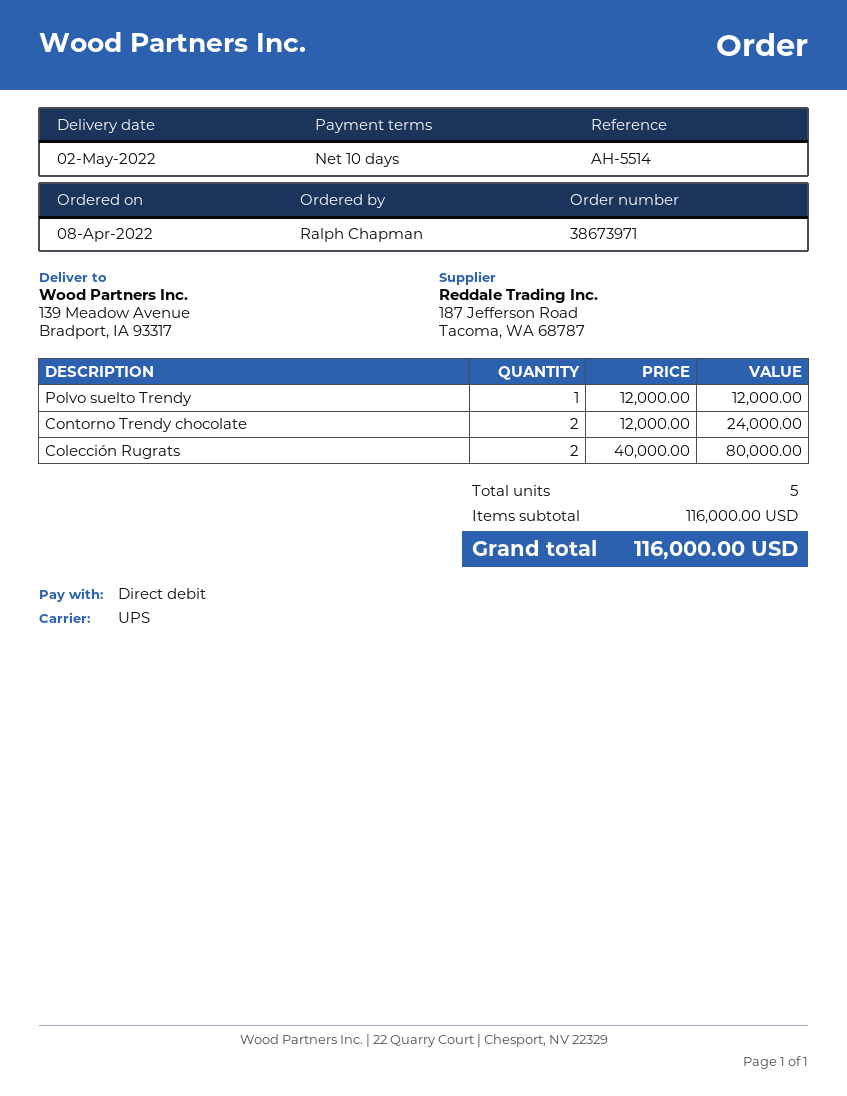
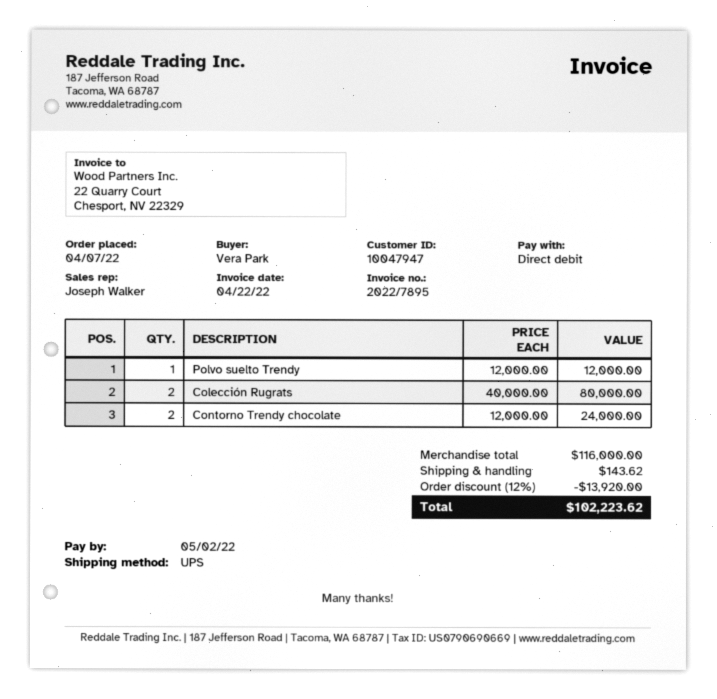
order date: 2022-04-08 -> 2022-04-07
ordered by: Ralph Chapman -> Vera Park
discount: none -> 12% = 13920.00
shipping: none -> 143.62
total: 116000.00 -> 102223.62

